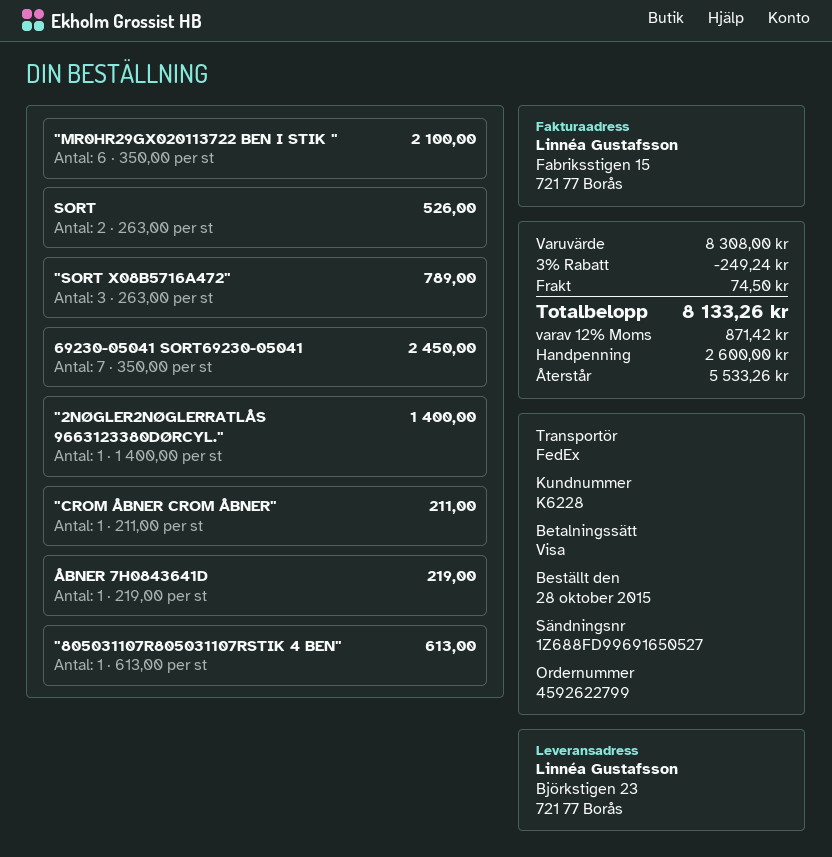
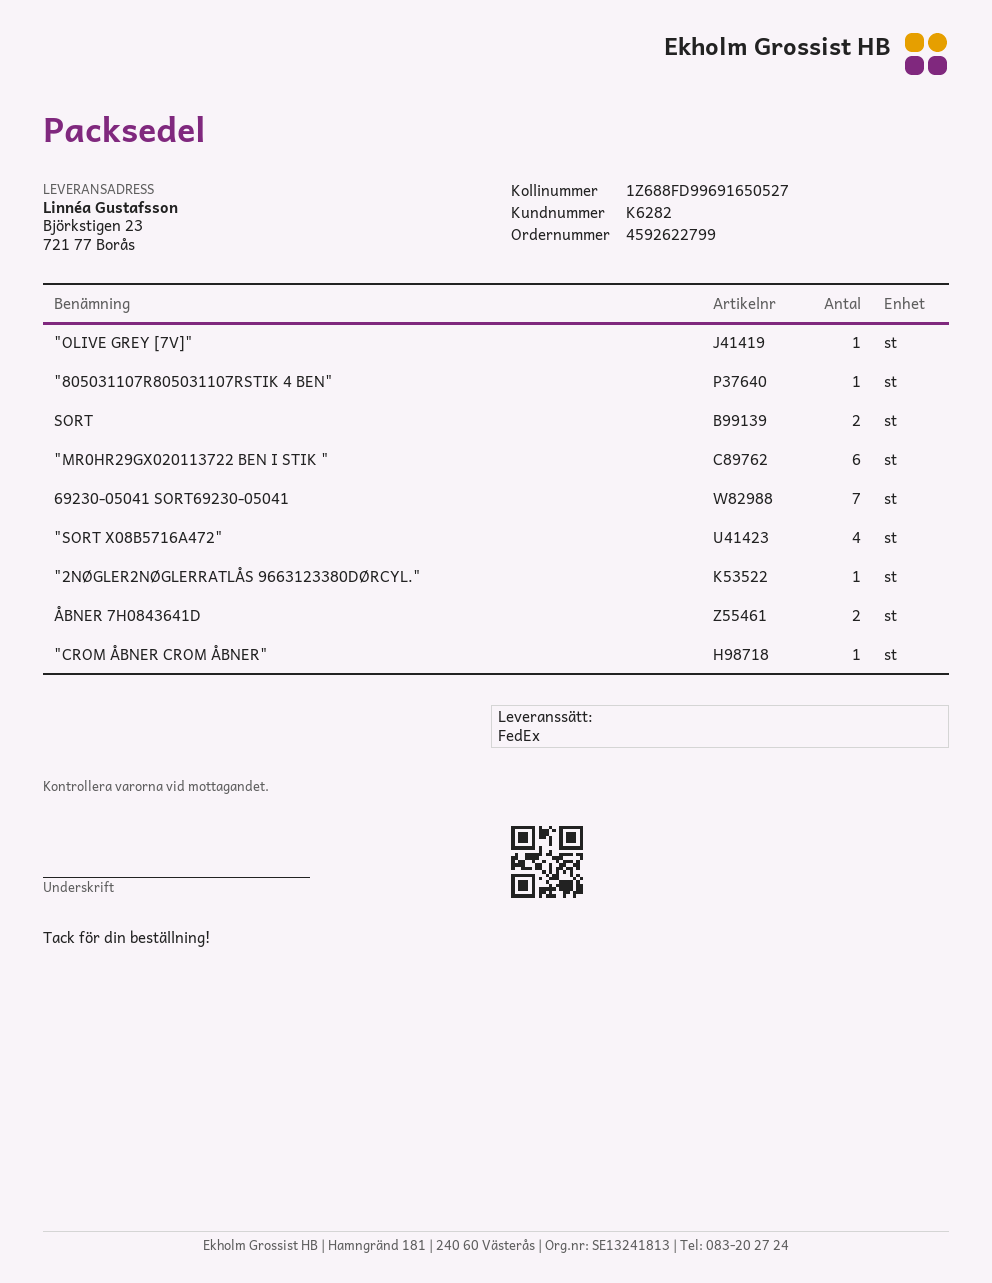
customer number: K6228 -> K6282
"SORT X08B5716A472": 3 -> 4
ÅBNER 7H0843641D: 1 -> 2
"OLIVE GREY [7V]": none -> 1

